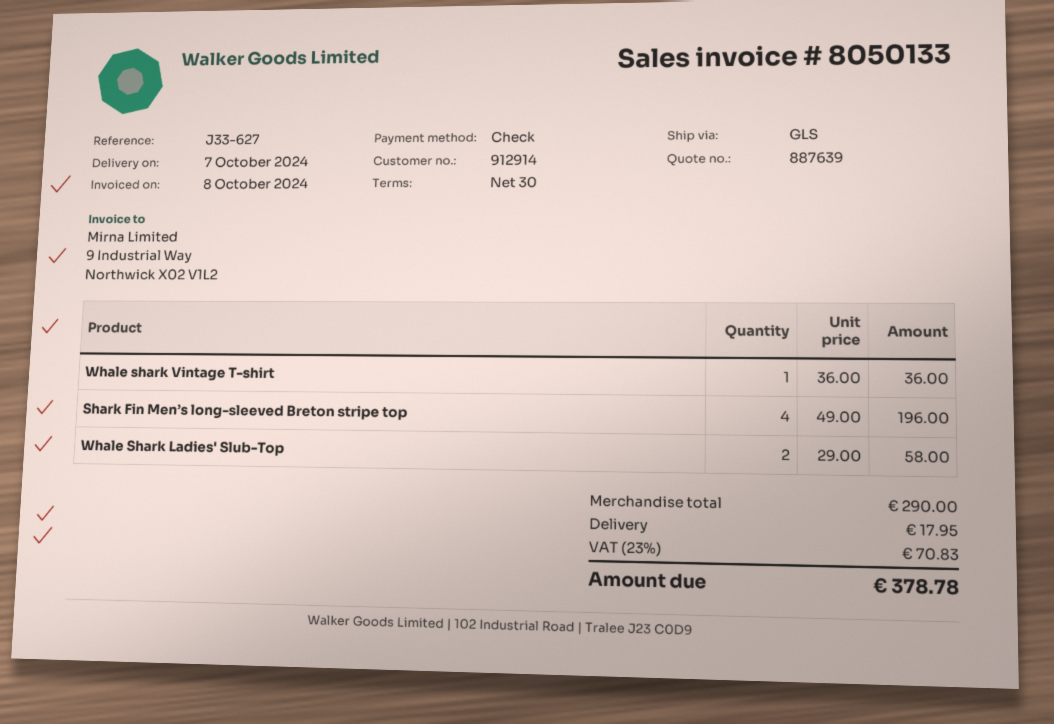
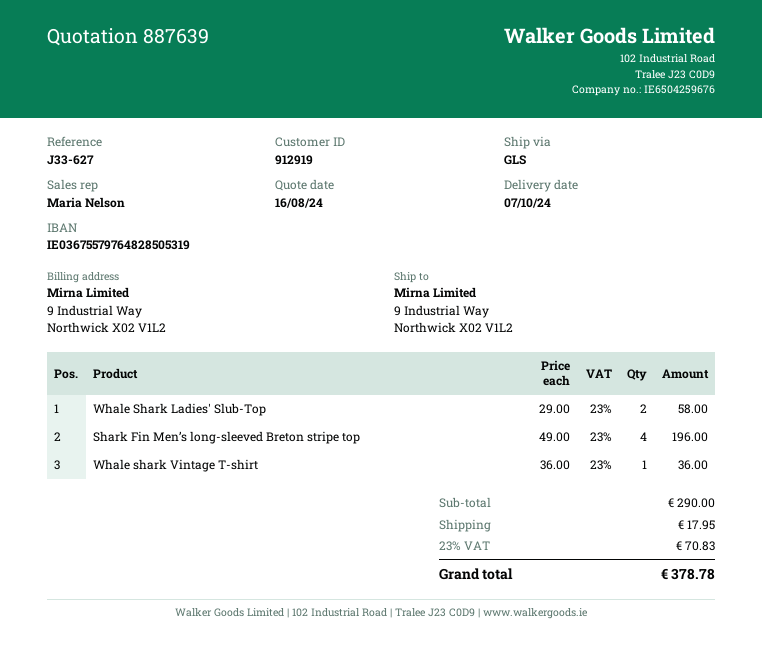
customer number: 912914 -> 912919

